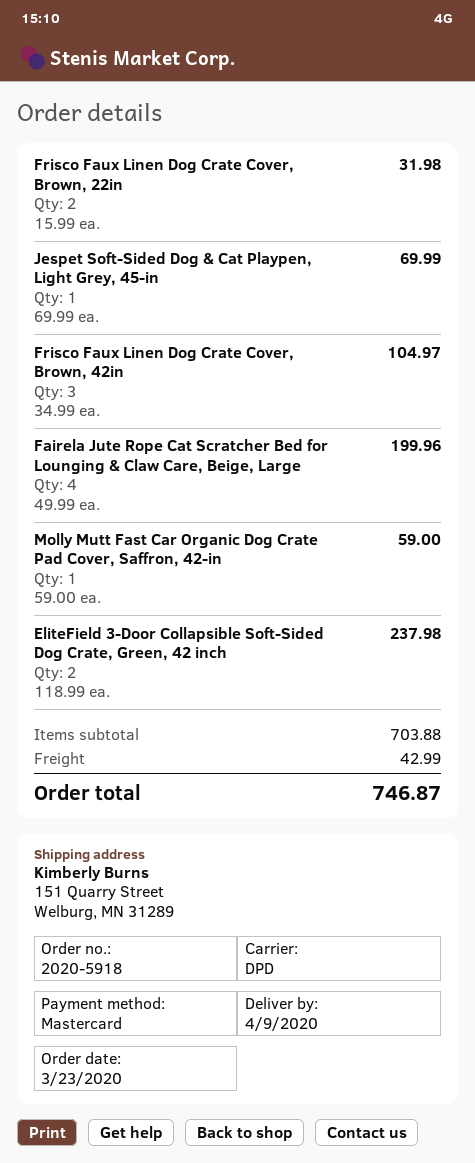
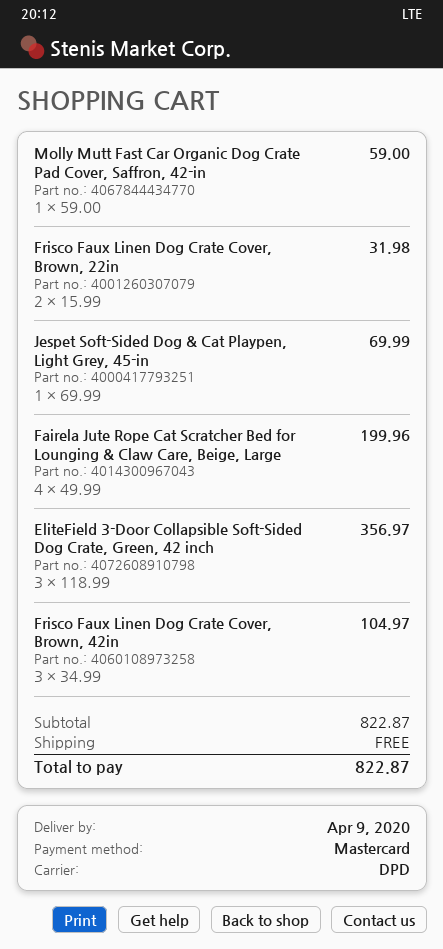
EliteField 3-Door Collapsible Soft-Sided Dog Crate, Green, 42 inch: 2 x 118.99 = 237.98 -> 3 x 118.99 = 356.97
subtotal: 703.88 -> 822.87
shipping: 42.99 -> 0.00
total: 746.87 -> 822.87

